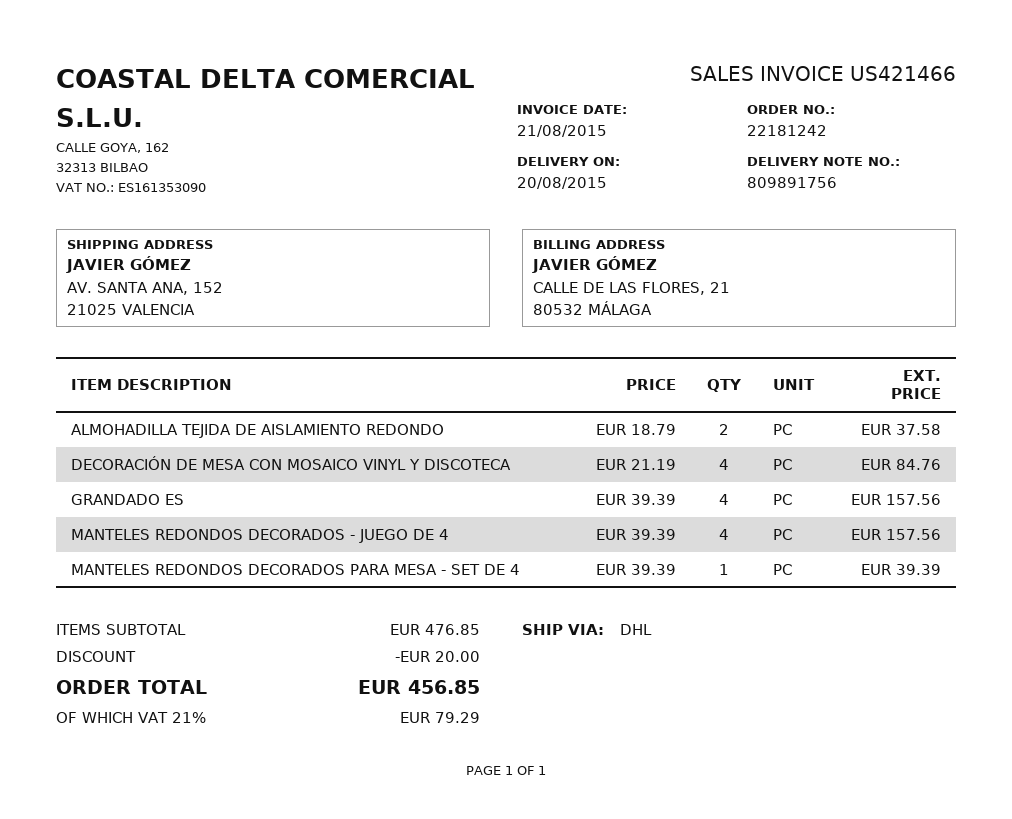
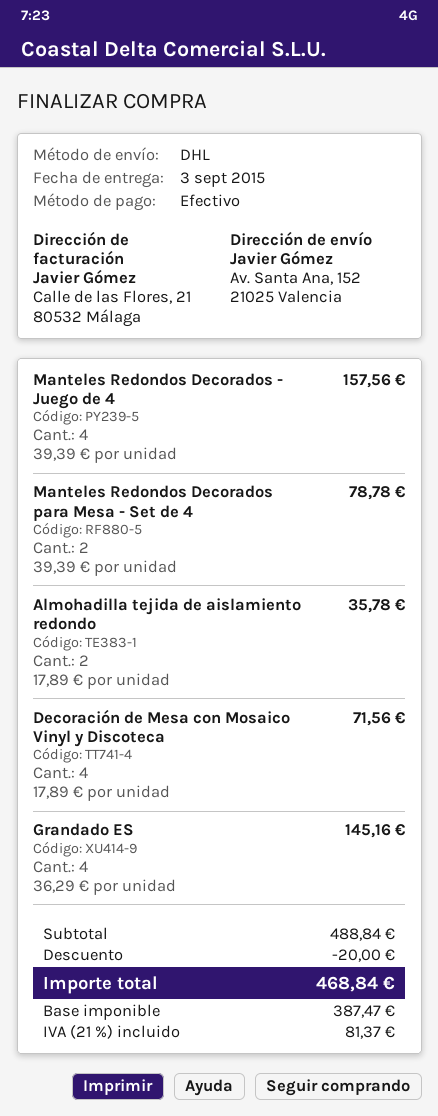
delivery date: 2015-08-20 -> 2015-09-03
ALMOHADILLA TEJIDA DE AISLAMIENTO REDONDO: 2 x 18.79 = 37.58 -> 2 x 17.89 = 35.78
DECORACIÓN DE MESA CON MOSAICO VINYL Y DISCOTECA: 4 x 21.19 = 84.76 -> 4 x 17.89 = 71.56
GRANDADO ES: 4 x 39.39 = 157.56 -> 4 x 36.29 = 145.16
MANTELES REDONDOS DECORADOS PARA MESA - SET DE 4: 1 x 39.39 = 39.39 -> 2 x 39.39 = 78.78
subtotal: 476.85 -> 488.84
tax: 21% = 79.29 -> 21% = 81.37
total: 456.85 -> 468.84

